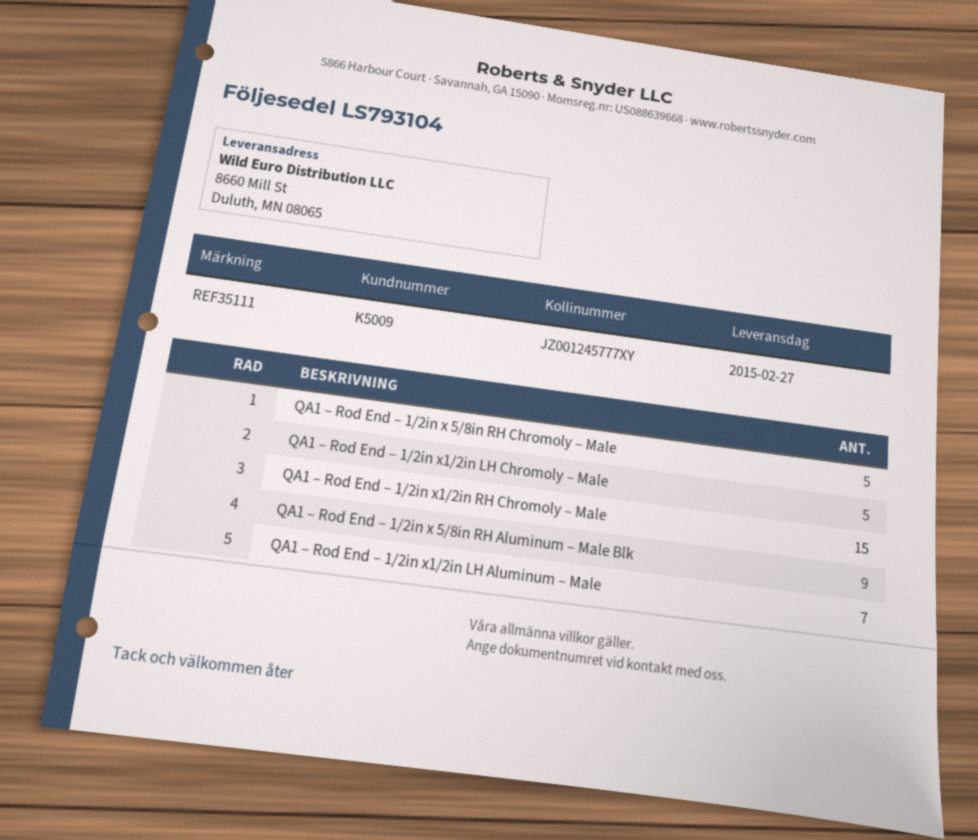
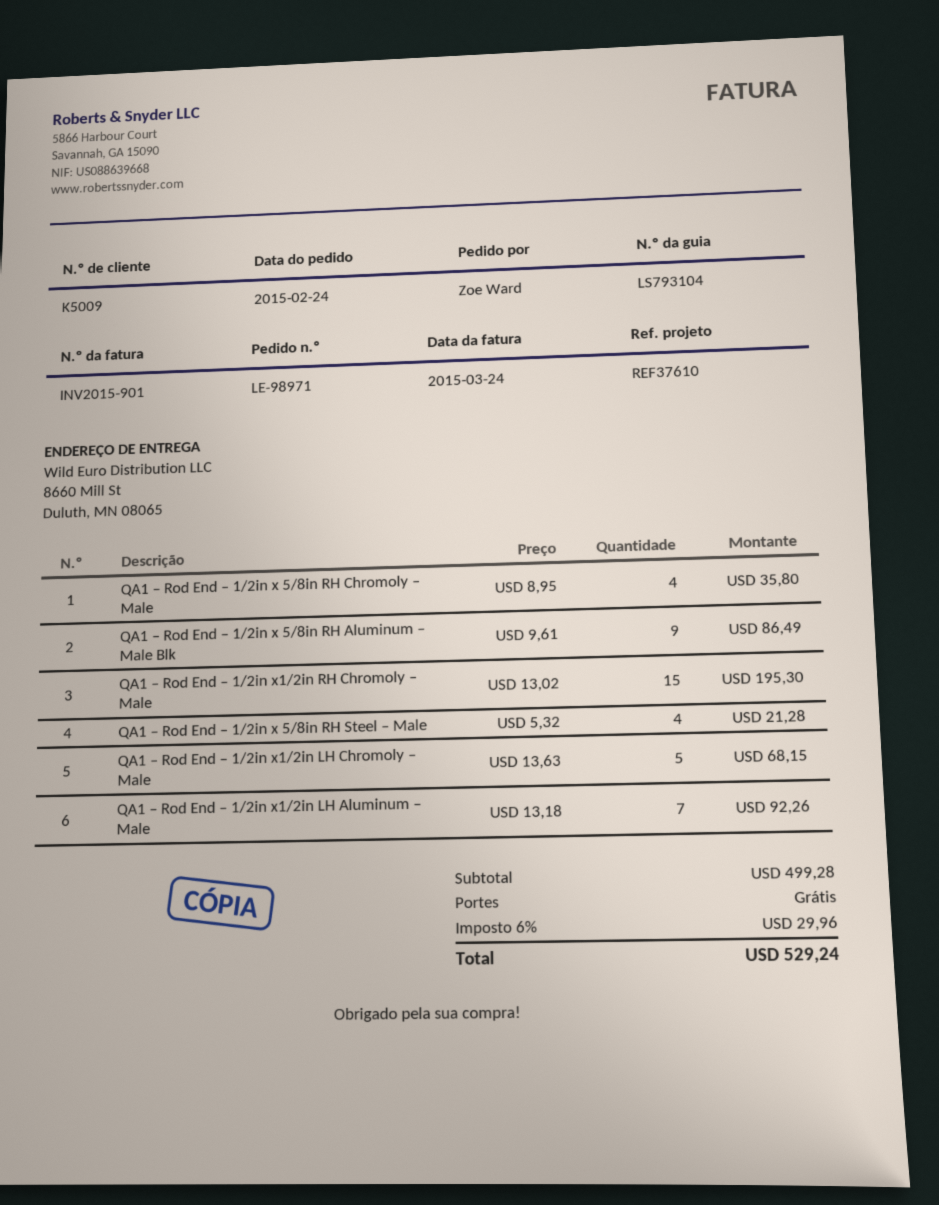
reference: REF35111 -> REF37610
QA1 – Rod End – 1/2in x 5/8in RH Chromoly – Male: 5 -> 4
QA1 – Rod End – 1/2in x 5/8in RH Steel – Male: none -> 4

